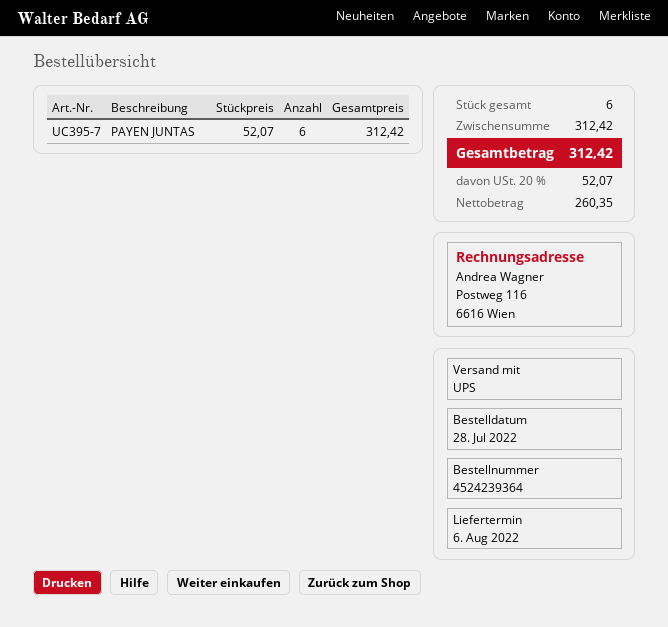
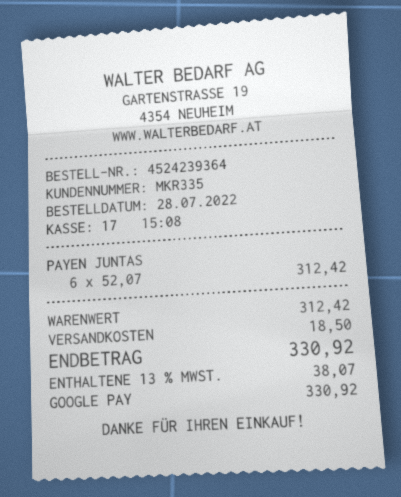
shipping: none -> 18.50
tax: 20% = 52.07 -> 13% = 38.07
total: 312.42 -> 330.92

